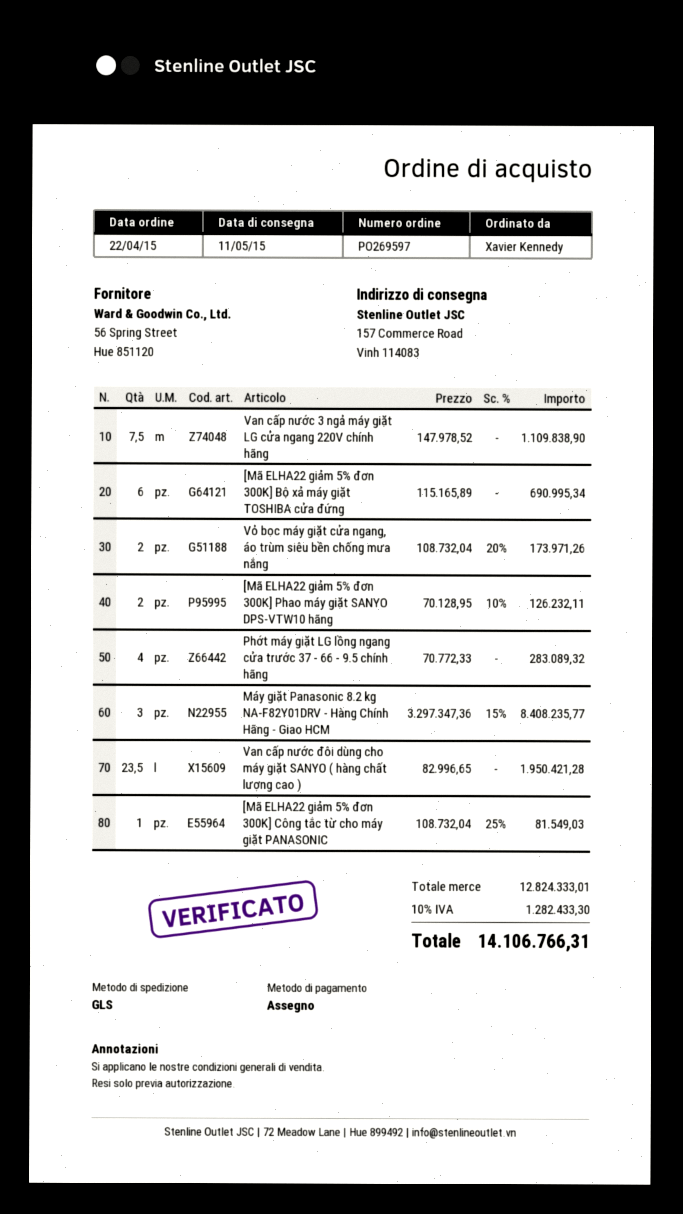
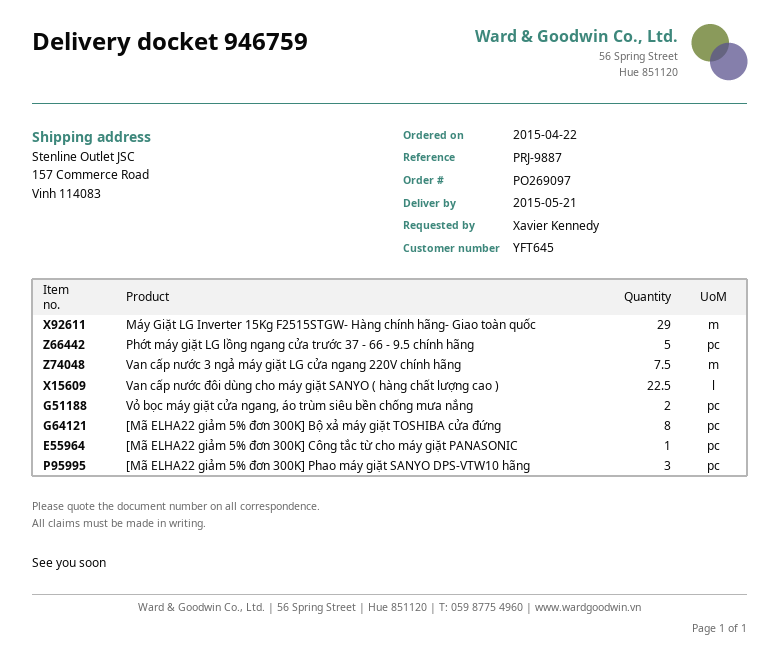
order number: PO269597 -> PO269097
delivery date: 2015-05-11 -> 2015-05-21
[Mã ELHA22 giảm 5% đơn 300K] Bộ xả máy giặt TOSHIBA cửa đứng: 6 -> 8
[Mã ELHA22 giảm 5% đơn 300K] Phao máy giặt SANYO DPS-VTW10 hãng: 2 -> 3
Phớt máy giặt LG lồng ngang cửa trước 37 - 66 - 9.5 chính hãng: 4 -> 5
Máy giặt Panasonic 8.2 kg NA-F82Y01DRV - Hàng Chính Hãng - Giao HCM: 3 -> none
Van cấp nước đôi dùng cho máy giặt SANYO ( hàng chất lượng cao ): 23.5 -> 22.5
Máy Giặt LG Inverter 15Kg F2515STGW- Hàng chính hãng- Giao toàn quốc: none -> 29

